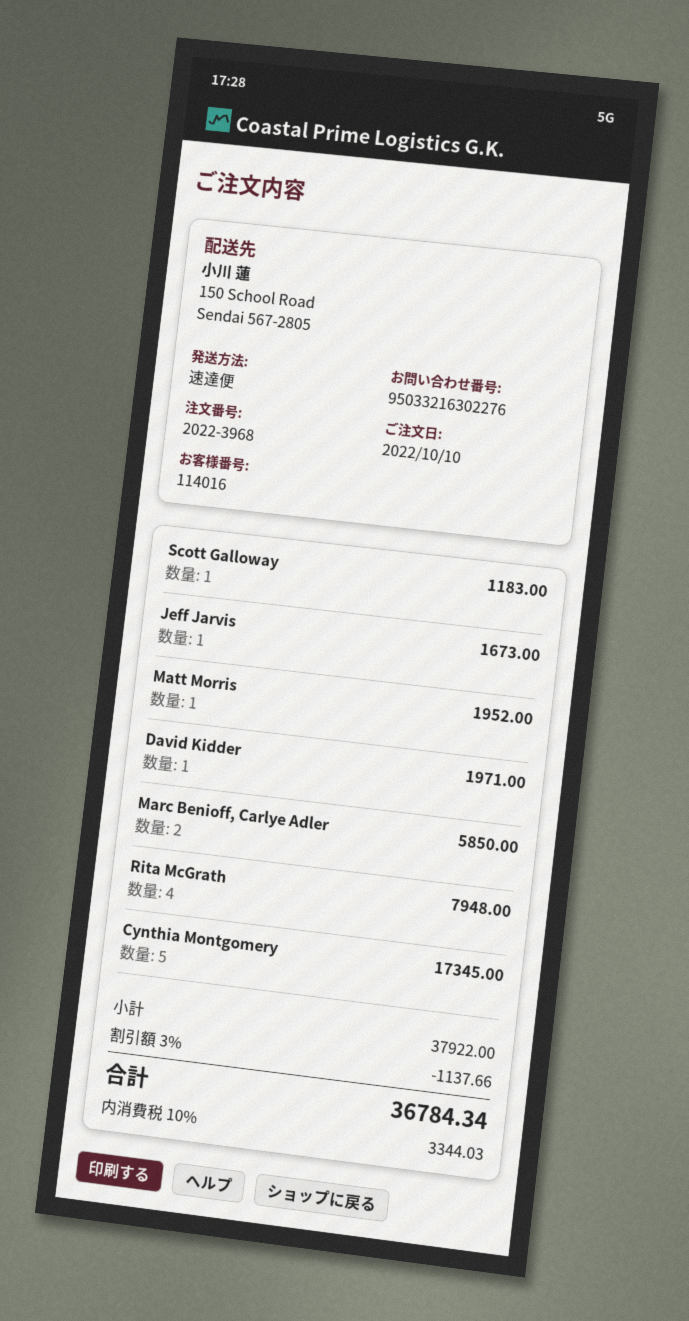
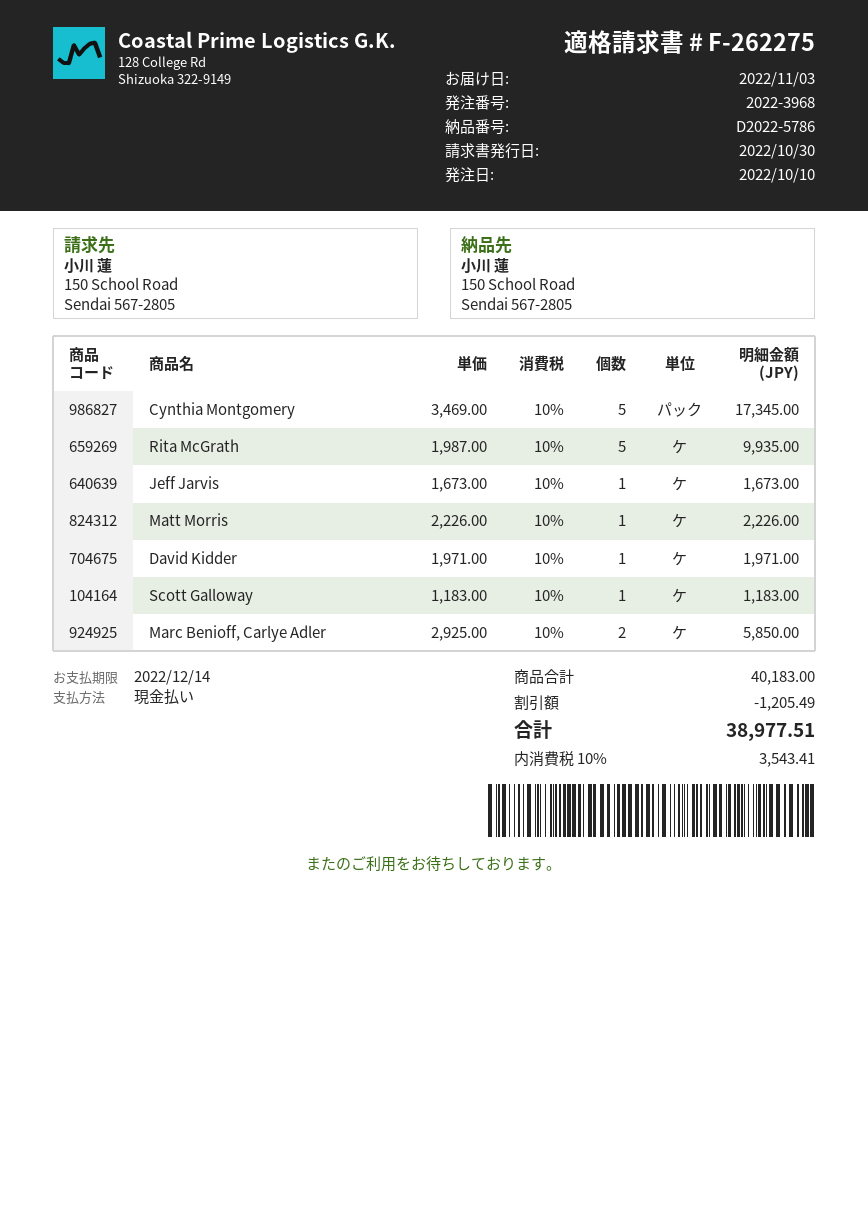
Matt Morris: 1 for 1952.00 -> 1 for 2226.00
Rita McGrath: 4 for 7948.00 -> 5 for 9935.00
subtotal: 37922.00 -> 40183.00
discount: 1137.66 -> 1205.49
tax: 10% = 3344.03 -> 10% = 3543.41
total: 36784.34 -> 38977.51

